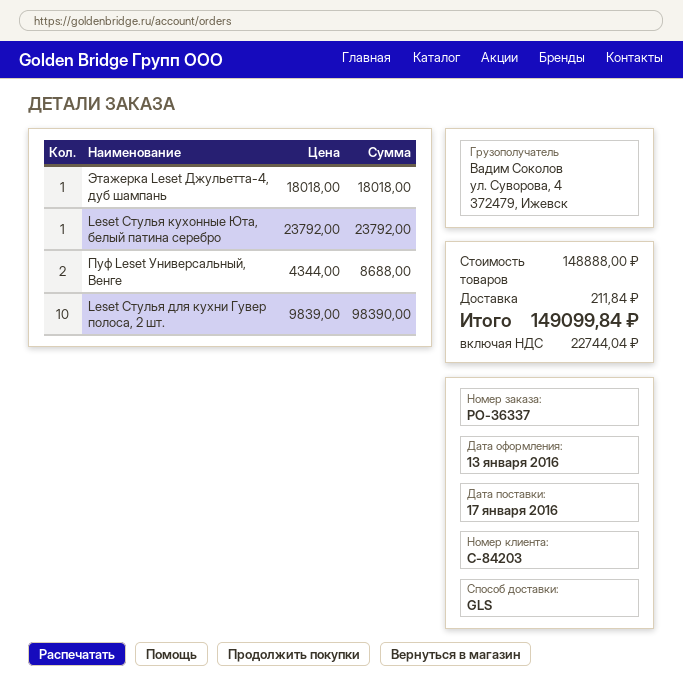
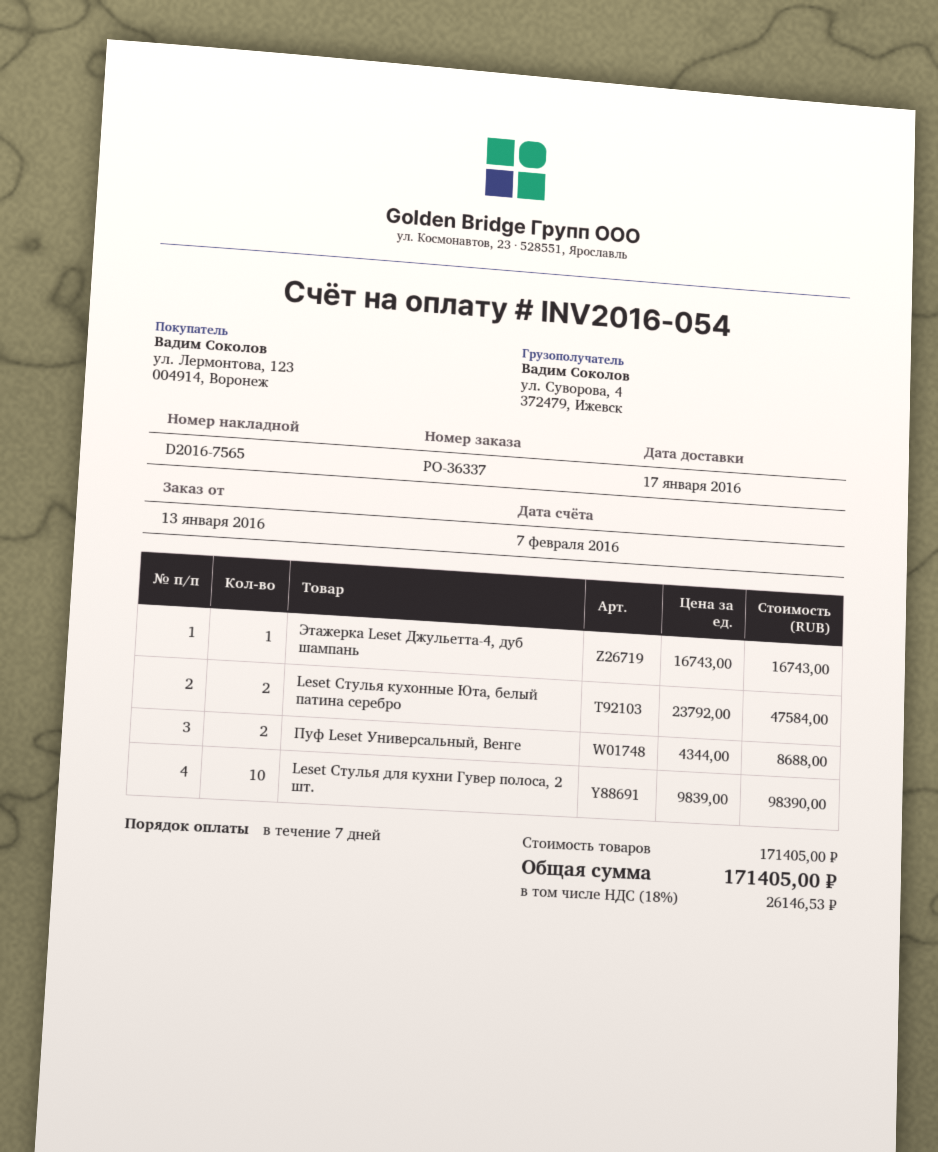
Этажерка Leset Джульетта-4, дуб шампань: 1 x 18018.00 = 18018.00 -> 1 x 16743.00 = 16743.00
Leset Стулья кухонные Юта, белый патина серебро: 1 x 23792.00 = 23792.00 -> 2 x 23792.00 = 47584.00
subtotal: 148888.00 -> 171405.00
shipping: 211.84 -> none
tax: 22744.04 -> 26146.53
total: 149099.84 -> 171405.00

